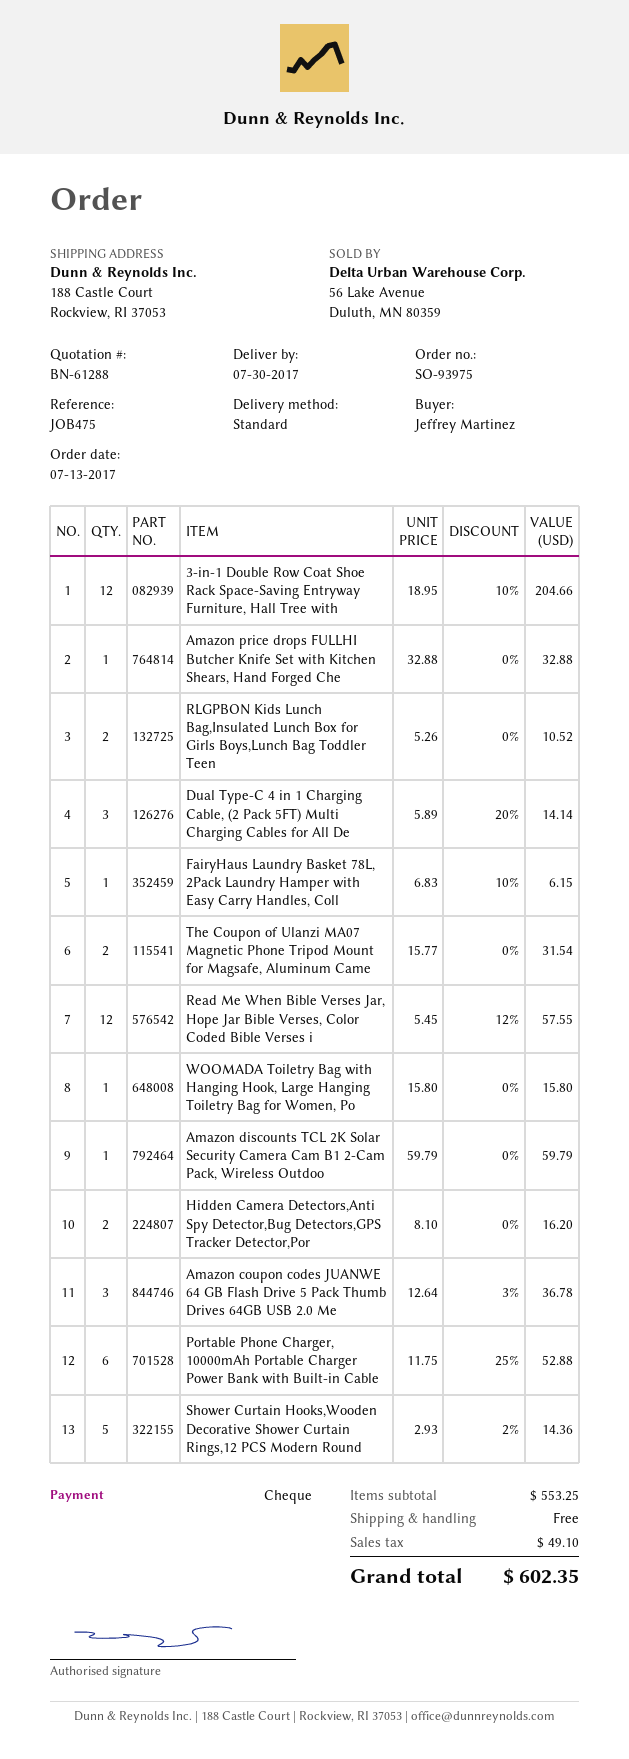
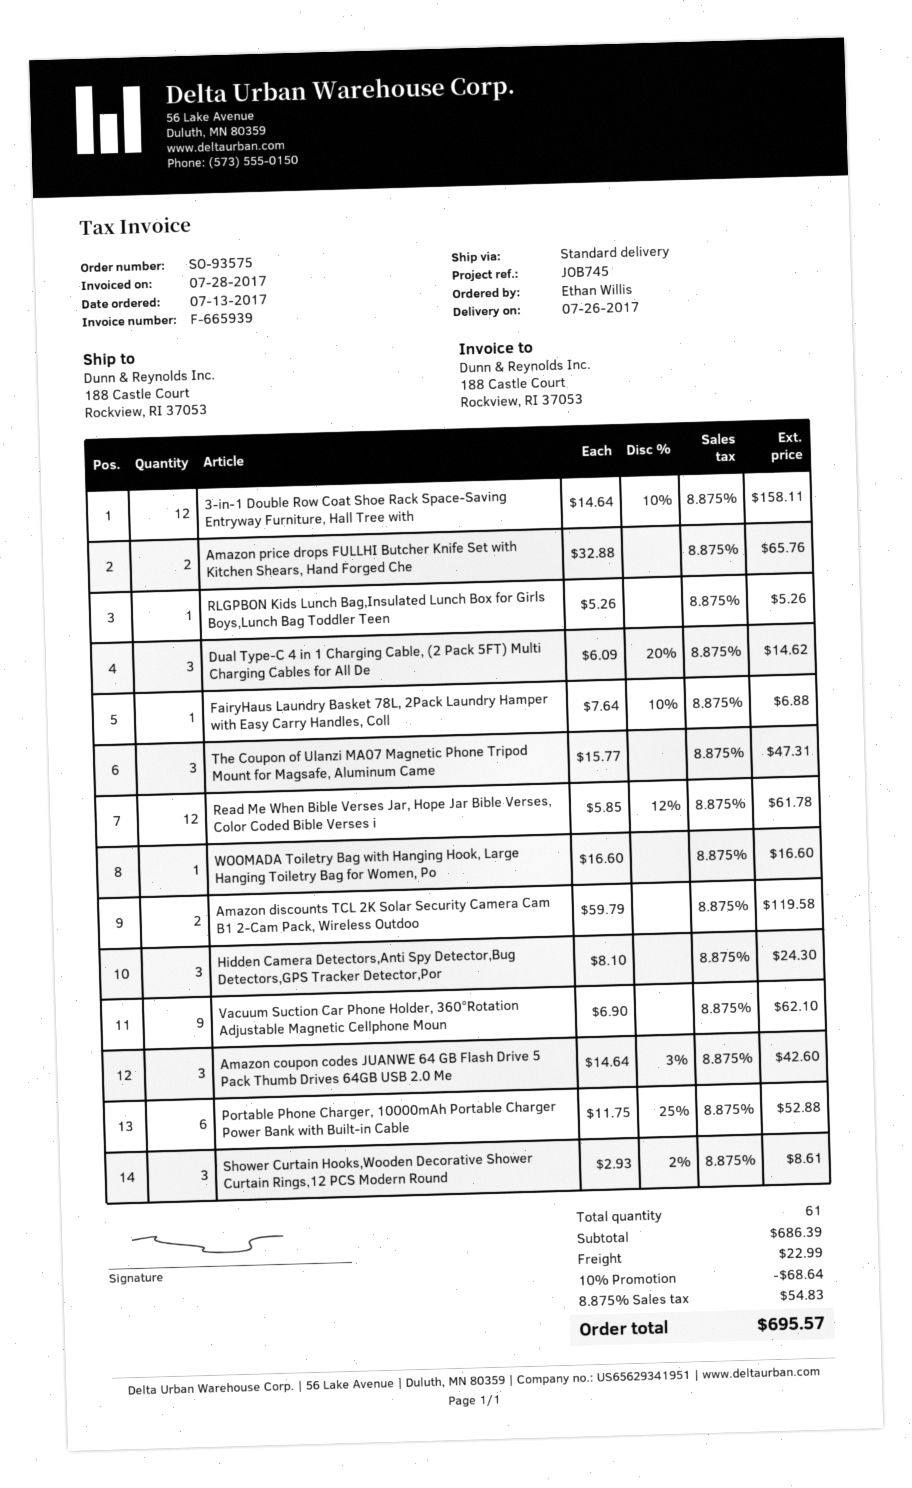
order number: SO-93975 -> SO-93575
delivery date: 2017-07-30 -> 2017-07-26
reference: JOB475 -> JOB745
ordered by: Jeffrey Martinez -> Ethan Willis
3-in-1 Double Row Coat Shoe Rack Space-Saving Entryway Furniture, Hall Tree with: 12 x 18.95 - 10% = 204.66 -> 12 x 14.64 - 10% = 158.11
Amazon price drops FULLHI Butcher Knife Set with Kitchen Shears, Hand Forged Che: 1 x 32.88 = 32.88 -> 2 x 32.88 = 65.76
RLGPBON Kids Lunch Bag,Insulated Lunch Box for Girls Boys,Lunch Bag Toddler Teen: 2 x 5.26 = 10.52 -> 1 x 5.26 = 5.26
Dual Type-C 4 in 1 Charging Cable, (2 Pack 5FT) Multi Charging Cables for All De: 3 x 5.89 - 20% = 14.14 -> 3 x 6.09 - 20% = 14.62
FairyHaus Laundry Basket 78L, 2Pack Laundry Hamper with Easy Carry Handles, Coll: 1 x 6.83 - 10% = 6.15 -> 1 x 7.64 - 10% = 6.88
The Coupon of Ulanzi MA07 Magnetic Phone Tripod Mount for Magsafe, Aluminum Came: 2 x 15.77 = 31.54 -> 3 x 15.77 = 47.31
Read Me When Bible Verses Jar, Hope Jar Bible Verses, Color Coded Bible Verses i: 12 x 5.45 - 12% = 57.55 -> 12 x 5.85 - 12% = 61.78
WOOMADA Toiletry Bag with Hanging Hook, Large Hanging Toiletry Bag for Women, Po: 1 x 15.80 = 15.80 -> 1 x 16.60 = 16.60
Amazon discounts TCL 2K Solar Security Camera Cam B1 2-Cam Pack, Wireless Outdoo: 1 x 59.79 = 59.79 -> 2 x 59.79 = 119.58
Hidden Camera Detectors,Anti Spy Detector,Bug Detectors,GPS Tracker Detector,Por: 2 x 8.10 = 16.20 -> 3 x 8.10 = 24.30
Amazon coupon codes JUANWE 64 GB Flash Drive 5 Pack Thumb Drives 64GB USB 2.0 Me: 3 x 12.64 - 3% = 36.78 -> 3 x 14.64 - 3% = 42.60
Shower Curtain Hooks,Wooden Decorative Shower Curtain Rings,12 PCS Modern Round: 5 x 2.93 - 2% = 14.36 -> 3 x 2.93 - 2% = 8.61
Vacuum Suction Car Phone Holder, 360°Rotation Adjustable Magnetic Cellphone Moun: none -> 9 x 6.90 = 62.10
subtotal: 553.25 -> 686.39
discount: none -> 10% = 68.64
shipping: 0.00 -> 22.99
tax: 49.10 -> 54.83
total: 602.35 -> 695.57

